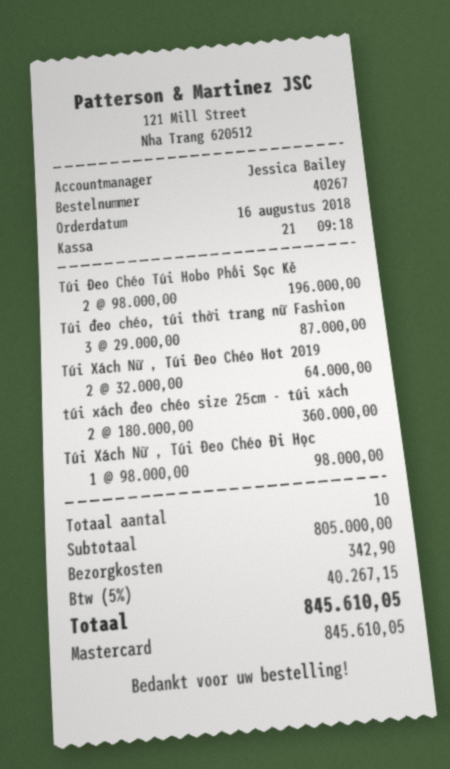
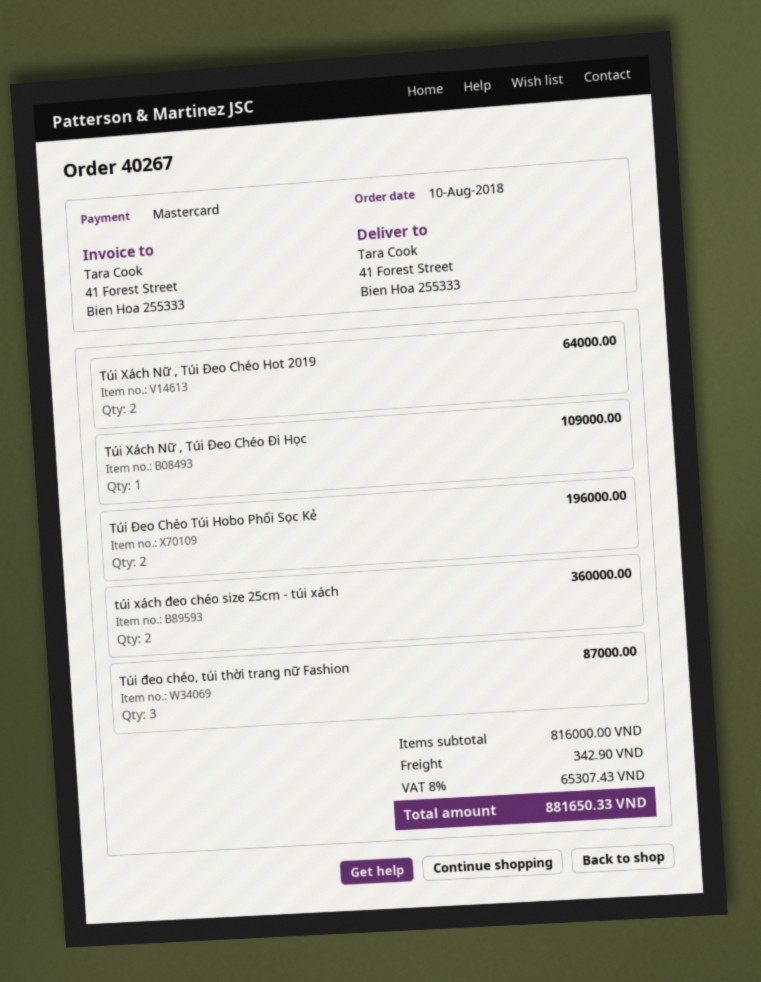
order date: 2018-08-16 -> 2018-08-10
Túi Xách Nữ , Túi Đeo Chéo Đi Học: 1 for 98000.00 -> 1 for 109000.00
subtotal: 805000.00 -> 816000.00
tax: 5% = 40267.15 -> 8% = 65307.43
total: 845610.05 -> 881650.33

